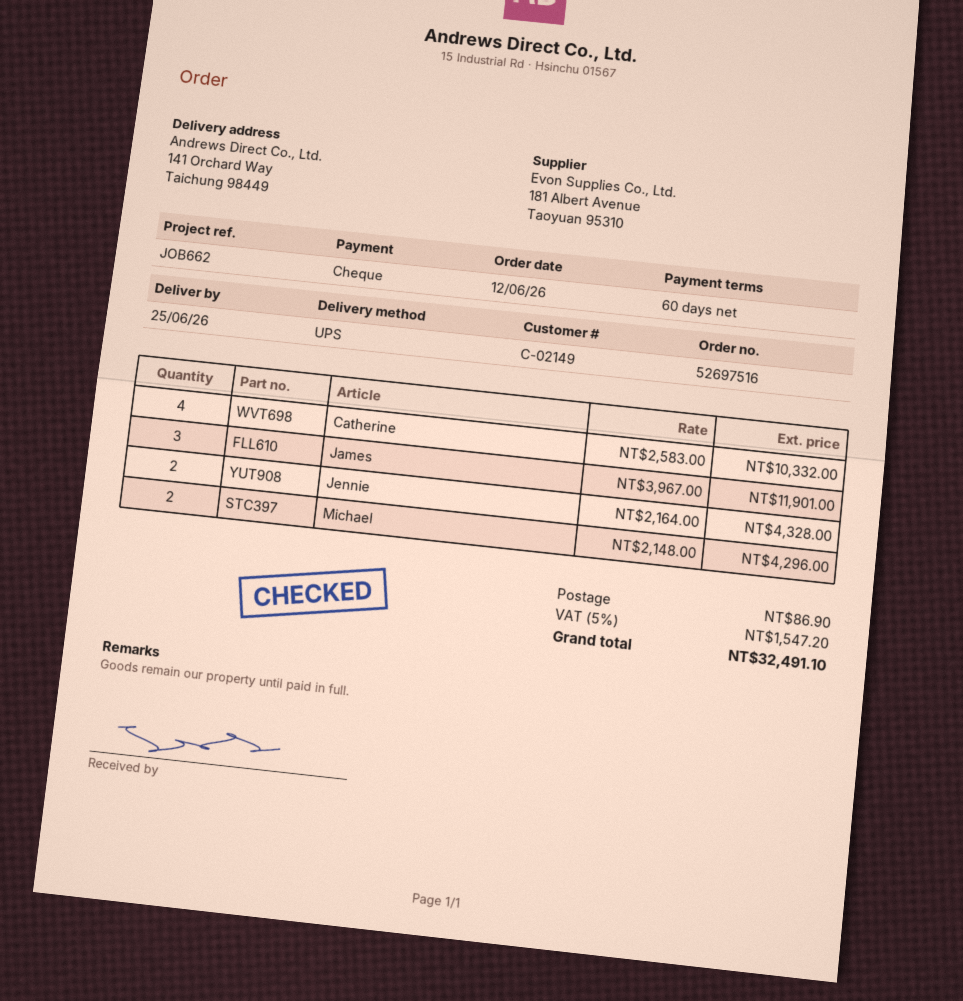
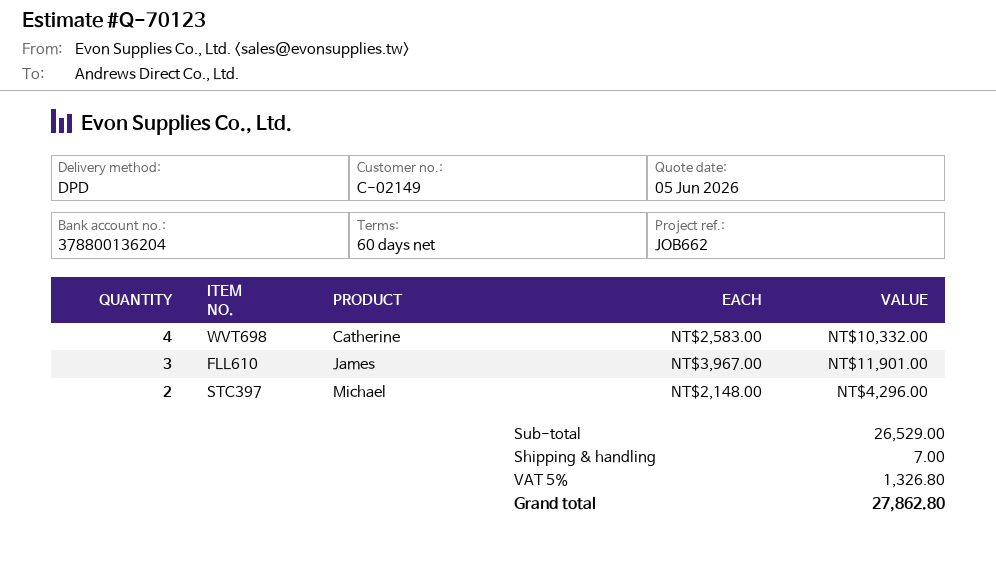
shipping method: UPS -> DPD
Jennie: 2 x 2164.00 = 4328.00 -> none
shipping: 86.90 -> 7.00
tax: 5% = 1547.20 -> 5% = 1326.80
total: 32491.10 -> 27862.80

